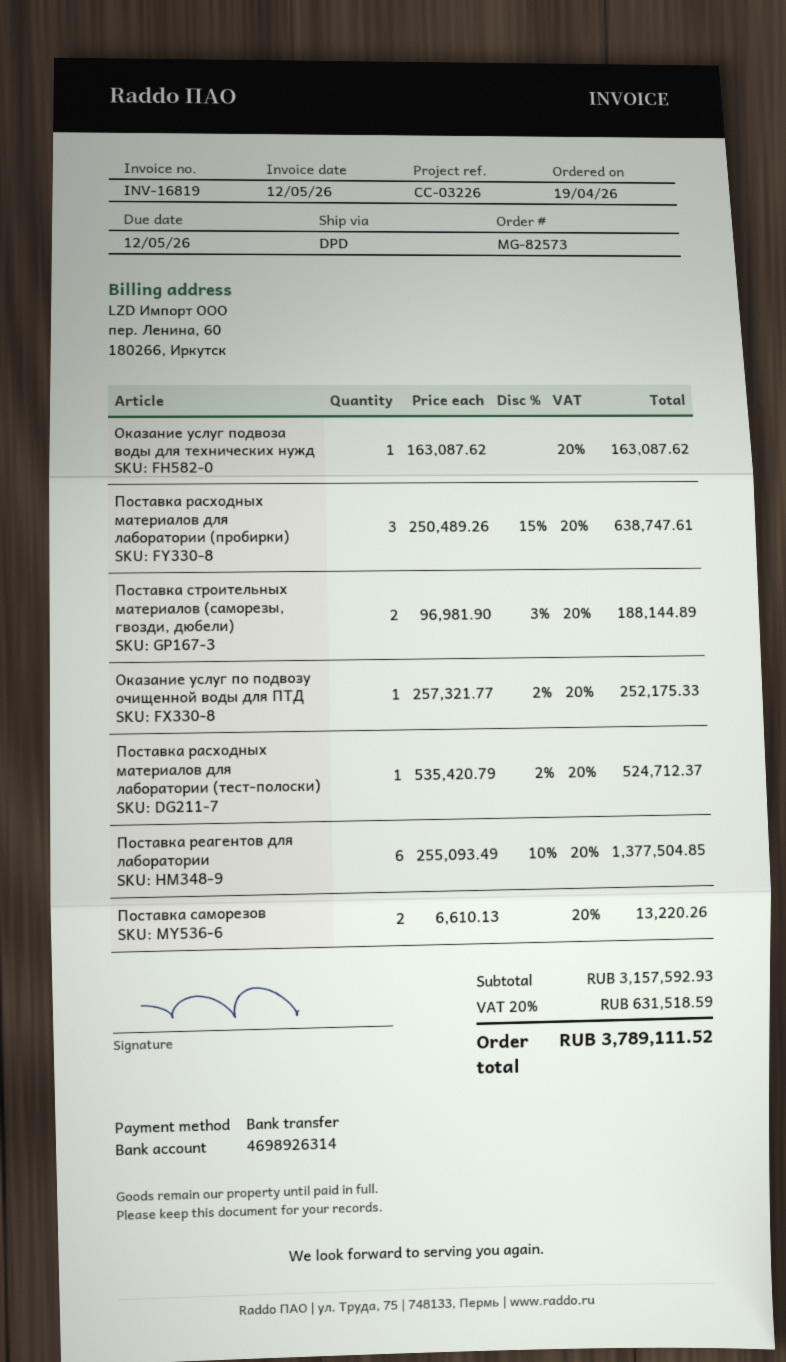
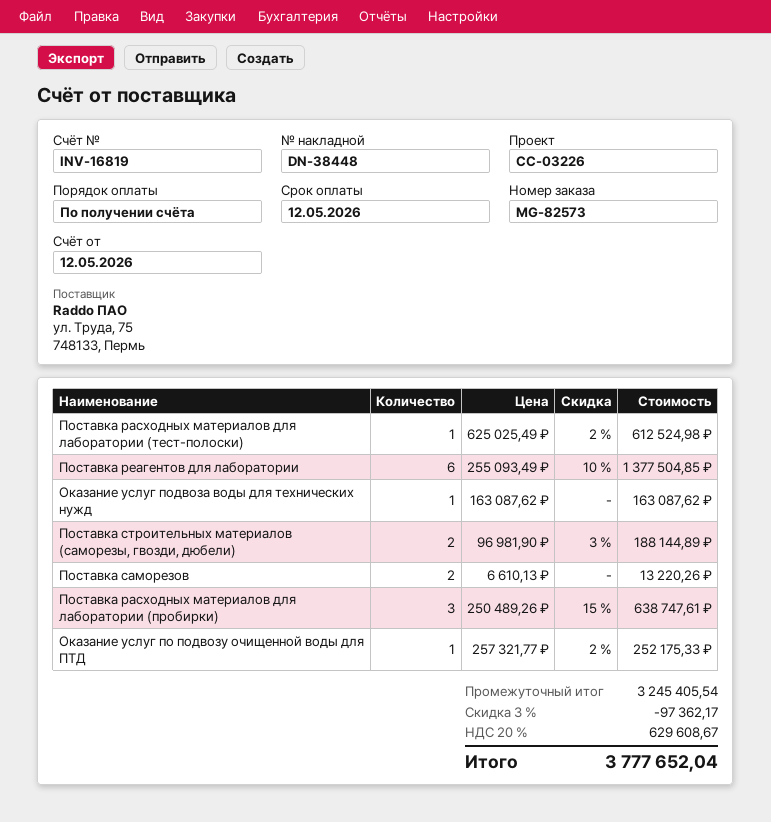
Поставка расходных материалов для лаборатории (тест-полоски): 1 x 535420.79 - 2% = 524712.37 -> 1 x 625025.49 - 2% = 612524.98
subtotal: 3157592.93 -> 3245405.54
discount: none -> 3% = 97362.17
tax: 20% = 631518.59 -> 20% = 629608.67
total: 3789111.52 -> 3777652.04

